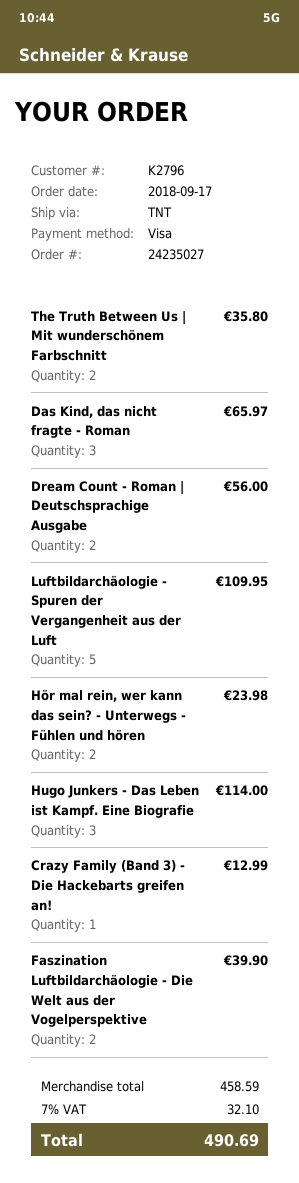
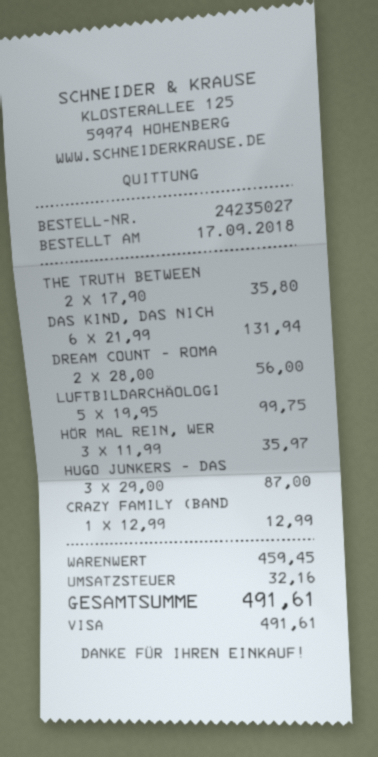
Das Kind, das nicht fragte - Roman: 3 for 65.97 -> 6 for 131.94
Luftbildarchäologie - Spuren der Vergangenheit aus der Luft: 5 for 109.95 -> 5 for 99.75
Hör mal rein, wer kann das sein? - Unterwegs - Fühlen und hören: 2 for 23.98 -> 3 for 35.97
Hugo Junkers - Das Leben ist Kampf. Eine Biografie: 3 for 114.00 -> 3 for 87.00
Faszination Luftbildarchäologie - Die Welt aus der Vogelperspektive: 2 for 39.90 -> none
subtotal: 458.59 -> 459.45
tax: 32.10 -> 32.16
total: 490.69 -> 491.61

